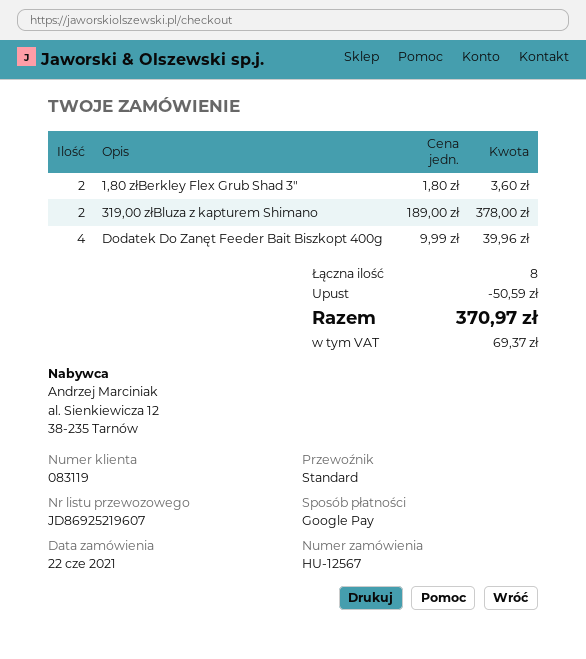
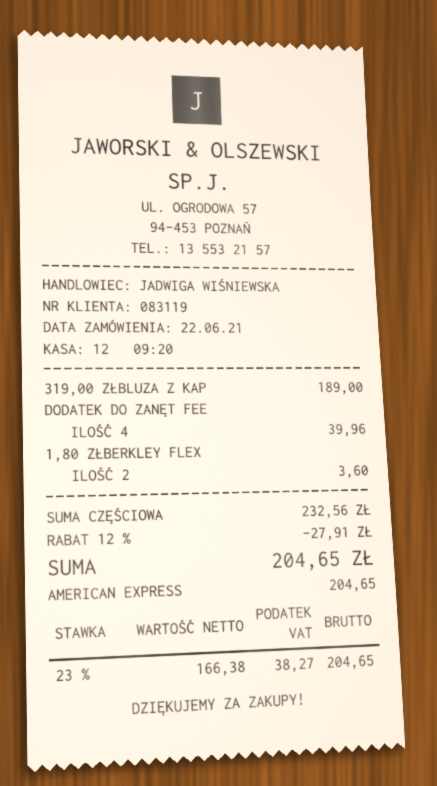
payment method: Google Pay -> American Express
319,00 złBluza z kapturem Shimano: 2 for 378.00 -> 1 for 189.00
discount: 50.59 -> 27.91
tax: 69.37 -> 38.27
total: 370.97 -> 204.65

